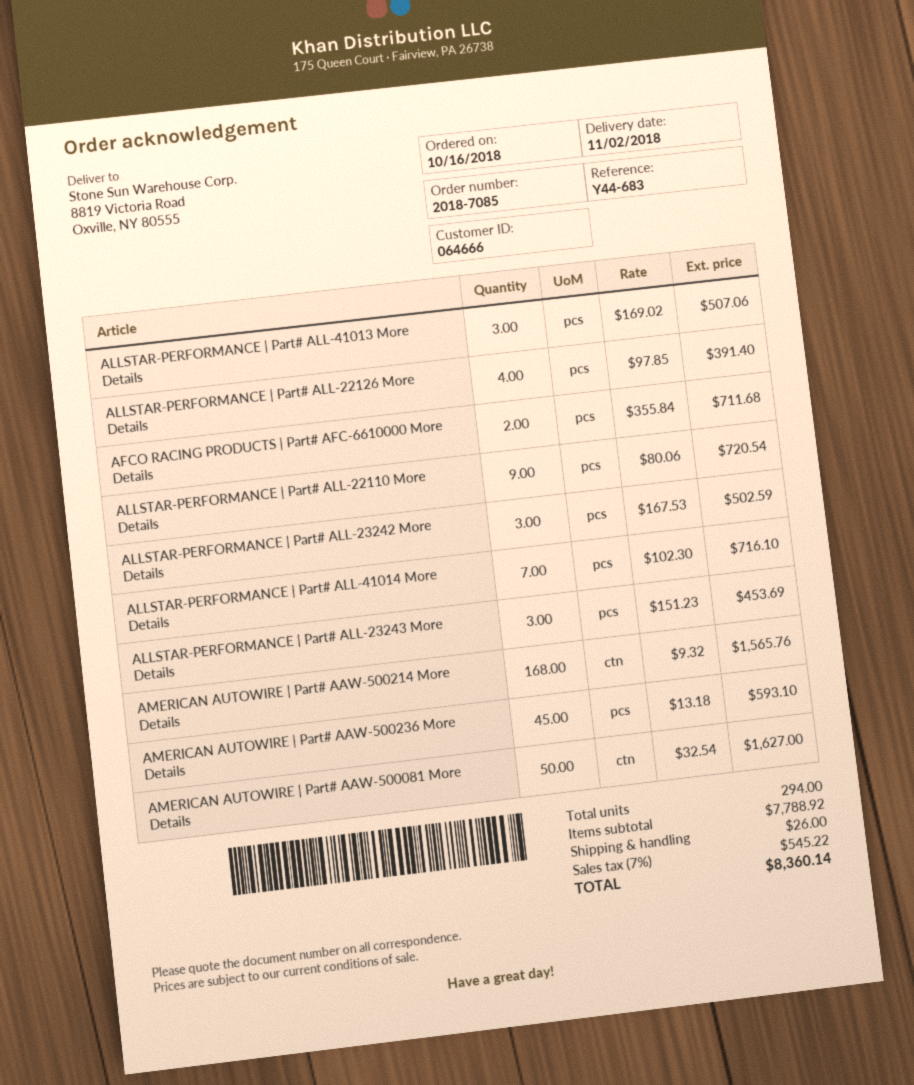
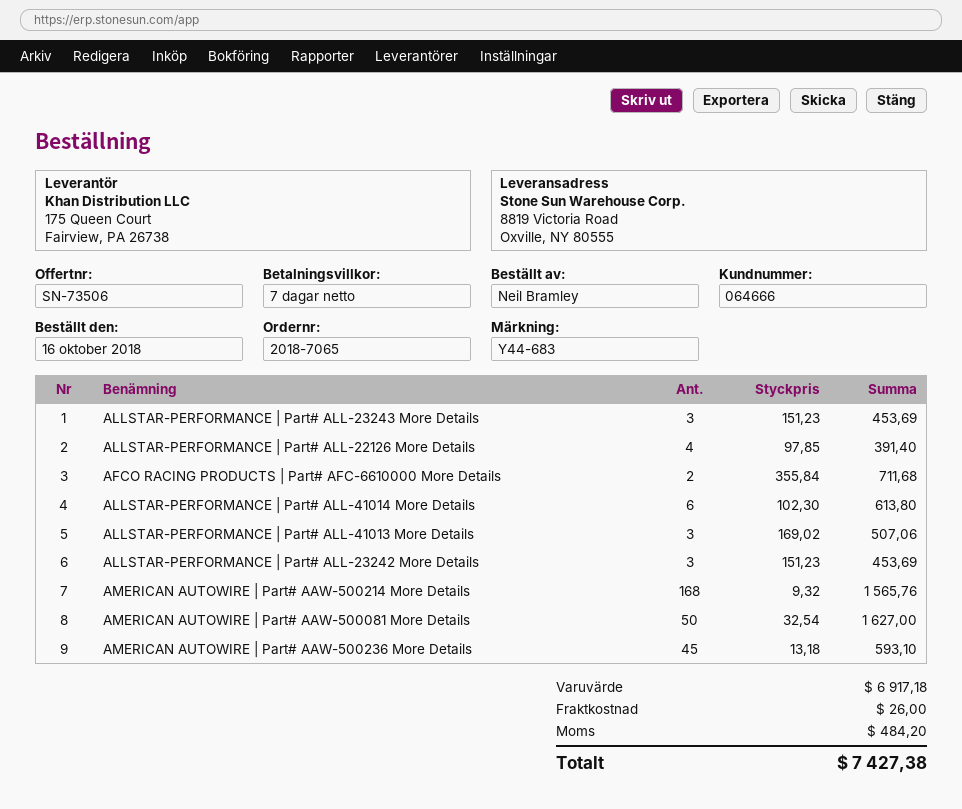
order number: 2018-7085 -> 2018-7065
ALLSTAR-PERFORMANCE | Part# ALL-22110 More Details: 9 x 80.06 = 720.54 -> none
ALLSTAR-PERFORMANCE | Part# ALL-23242 More Details: 3 x 167.53 = 502.59 -> 3 x 151.23 = 453.69
ALLSTAR-PERFORMANCE | Part# ALL-41014 More Details: 7 x 102.30 = 716.10 -> 6 x 102.30 = 613.80
subtotal: 7788.92 -> 6917.18
tax: 545.22 -> 484.20
total: 8360.14 -> 7427.38

